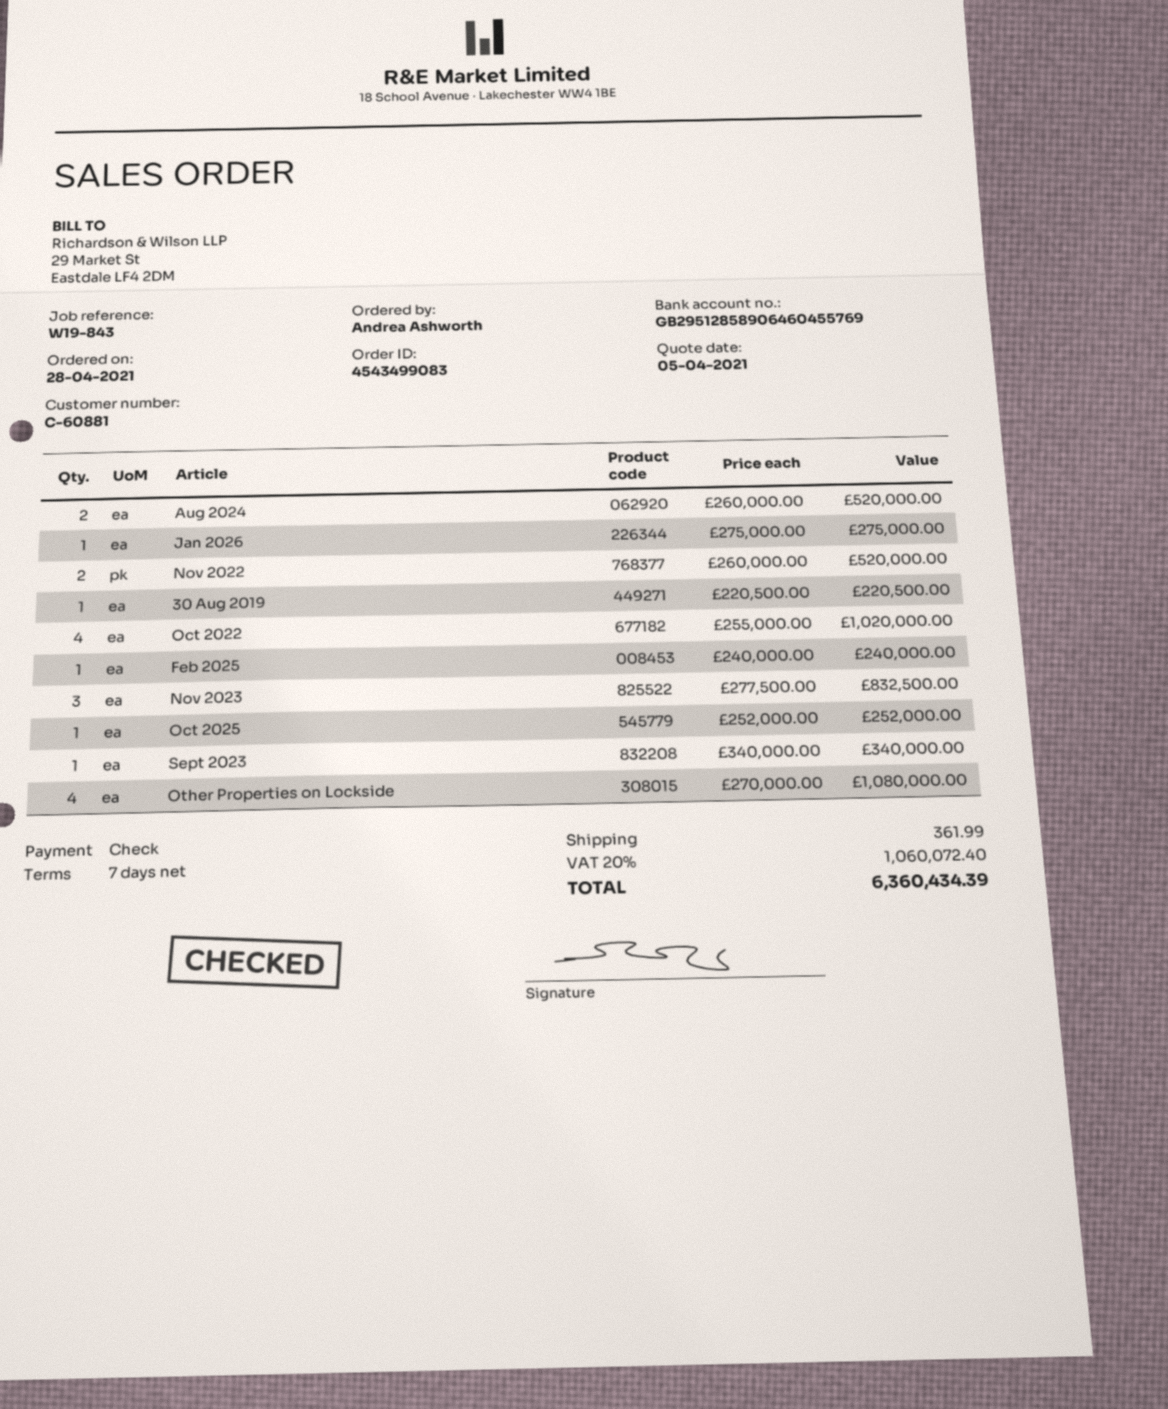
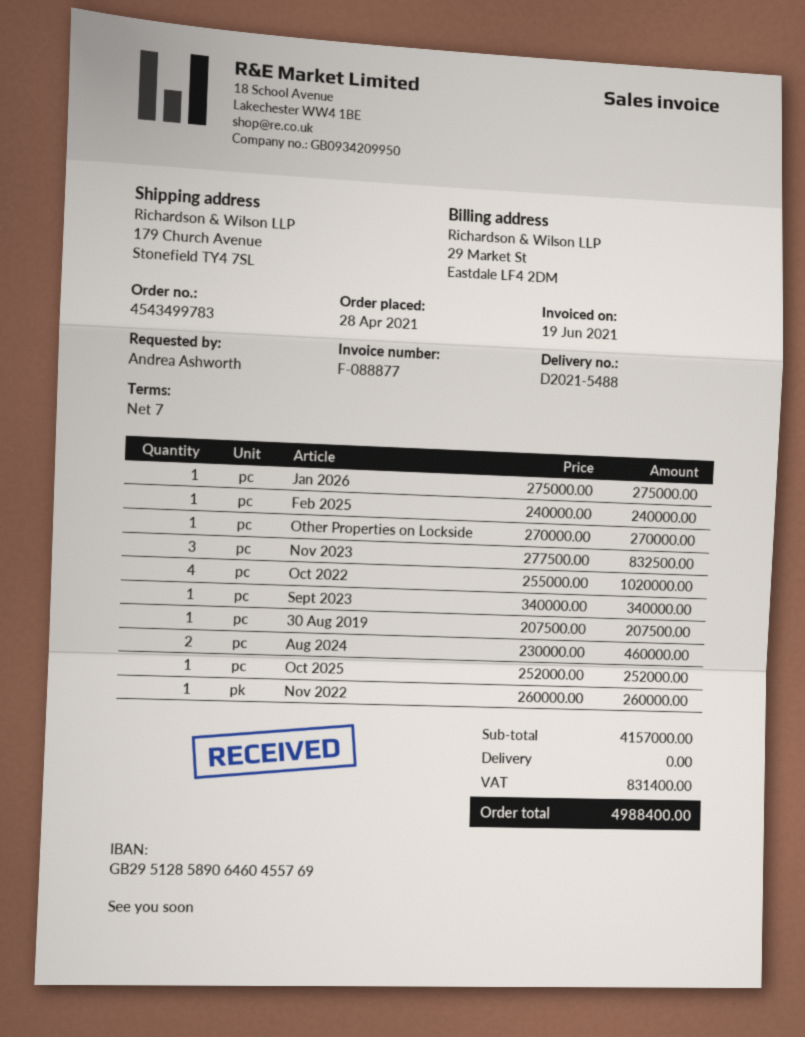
order number: 4543499083 -> 4543499783
Aug 2024: 2 x 260000.00 = 520000.00 -> 2 x 230000.00 = 460000.00
Nov 2022: 2 x 260000.00 = 520000.00 -> 1 x 260000.00 = 260000.00
30 Aug 2019: 1 x 220500.00 = 220500.00 -> 1 x 207500.00 = 207500.00
Other Properties on Lockside: 4 x 270000.00 = 1080000.00 -> 1 x 270000.00 = 270000.00
shipping: 361.99 -> 0.00
tax: 1060072.40 -> 831400.00
total: 6360434.39 -> 4988400.00

